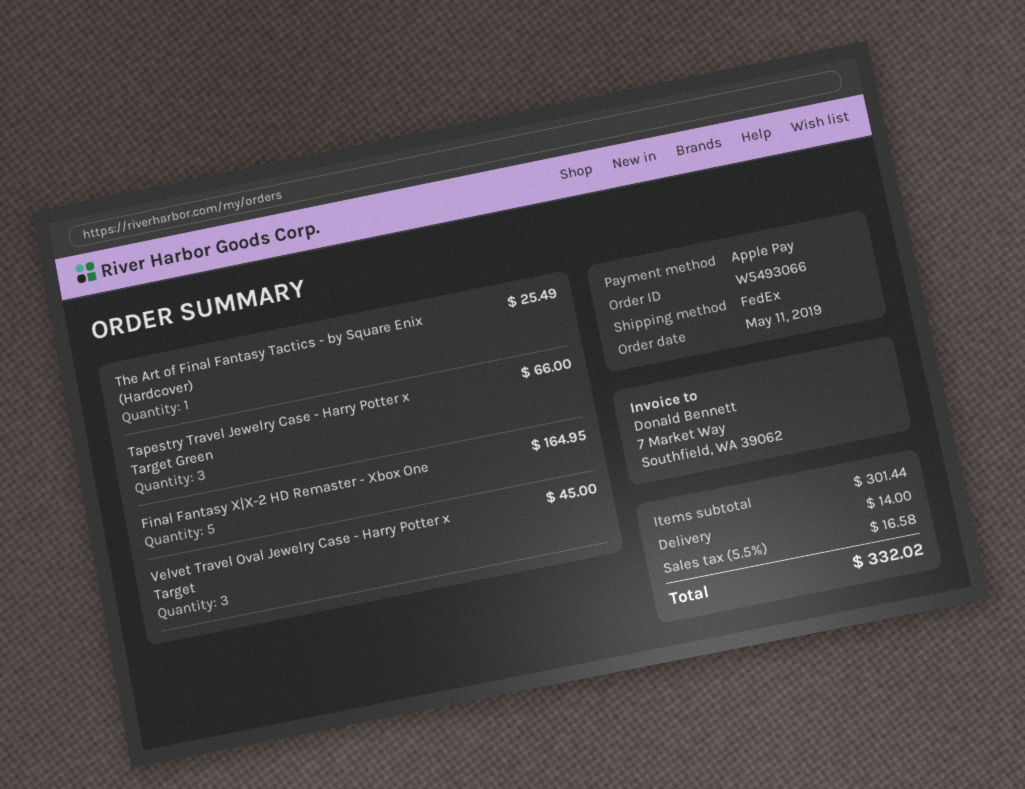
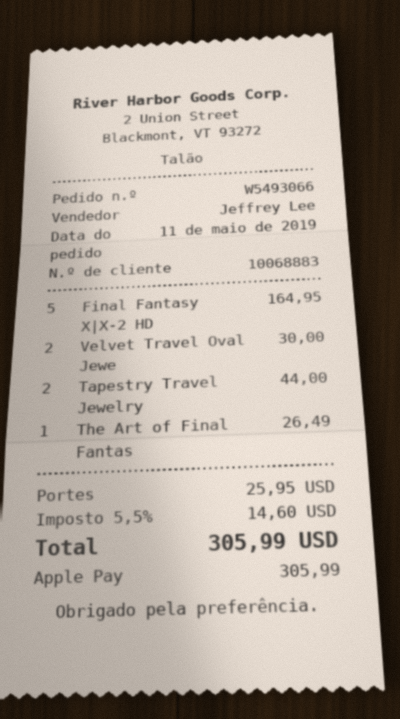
The Art of Final Fantasy Tactics - by Square Enix (Hardcover): 1 for 25.49 -> 1 for 26.49
Tapestry Travel Jewelry Case - Harry Potter x Target Green: 3 for 66.00 -> 2 for 44.00
Velvet Travel Oval Jewelry Case - Harry Potter x Target: 3 for 45.00 -> 2 for 30.00
shipping: 14.00 -> 25.95
tax: 5.5% = 16.58 -> 5.5% = 14.60
total: 332.02 -> 305.99

